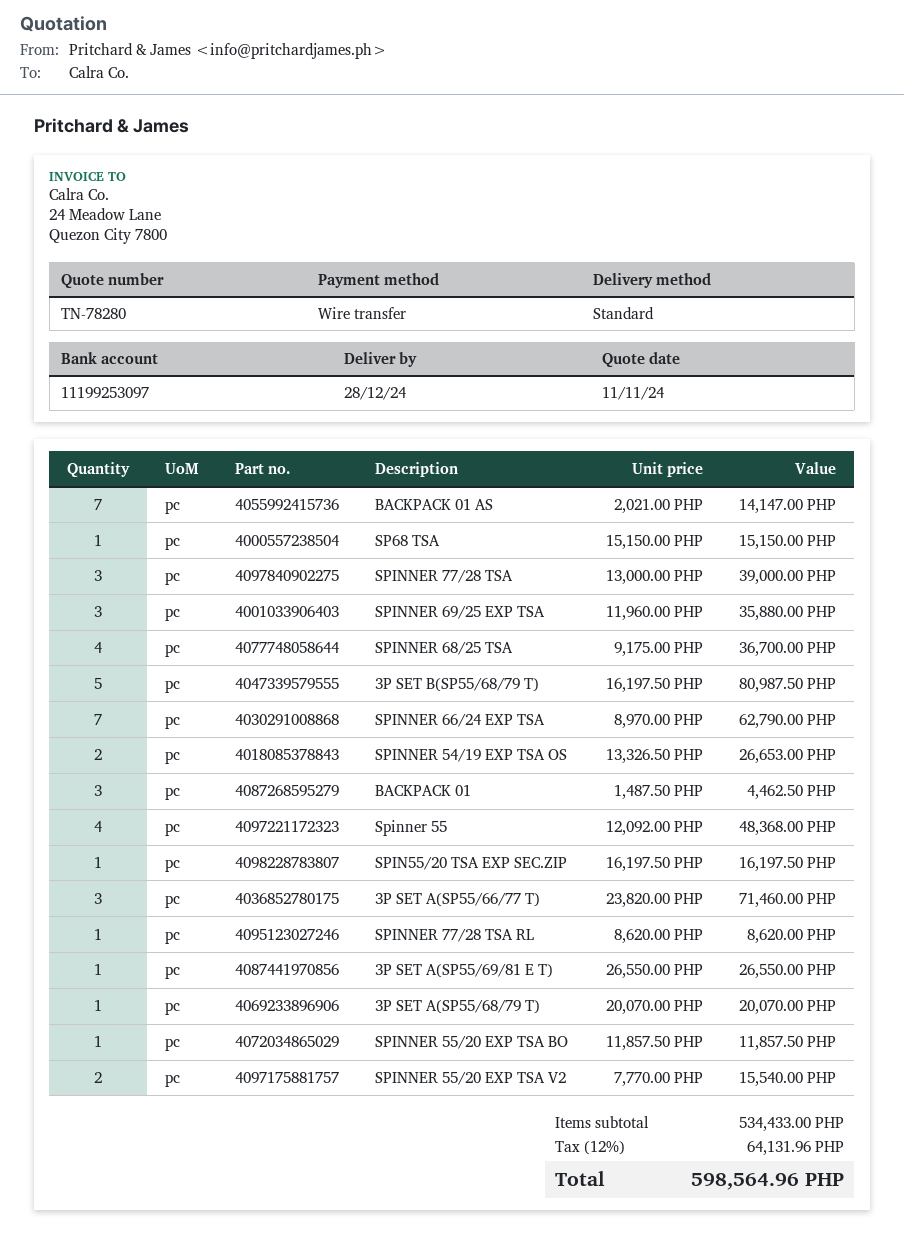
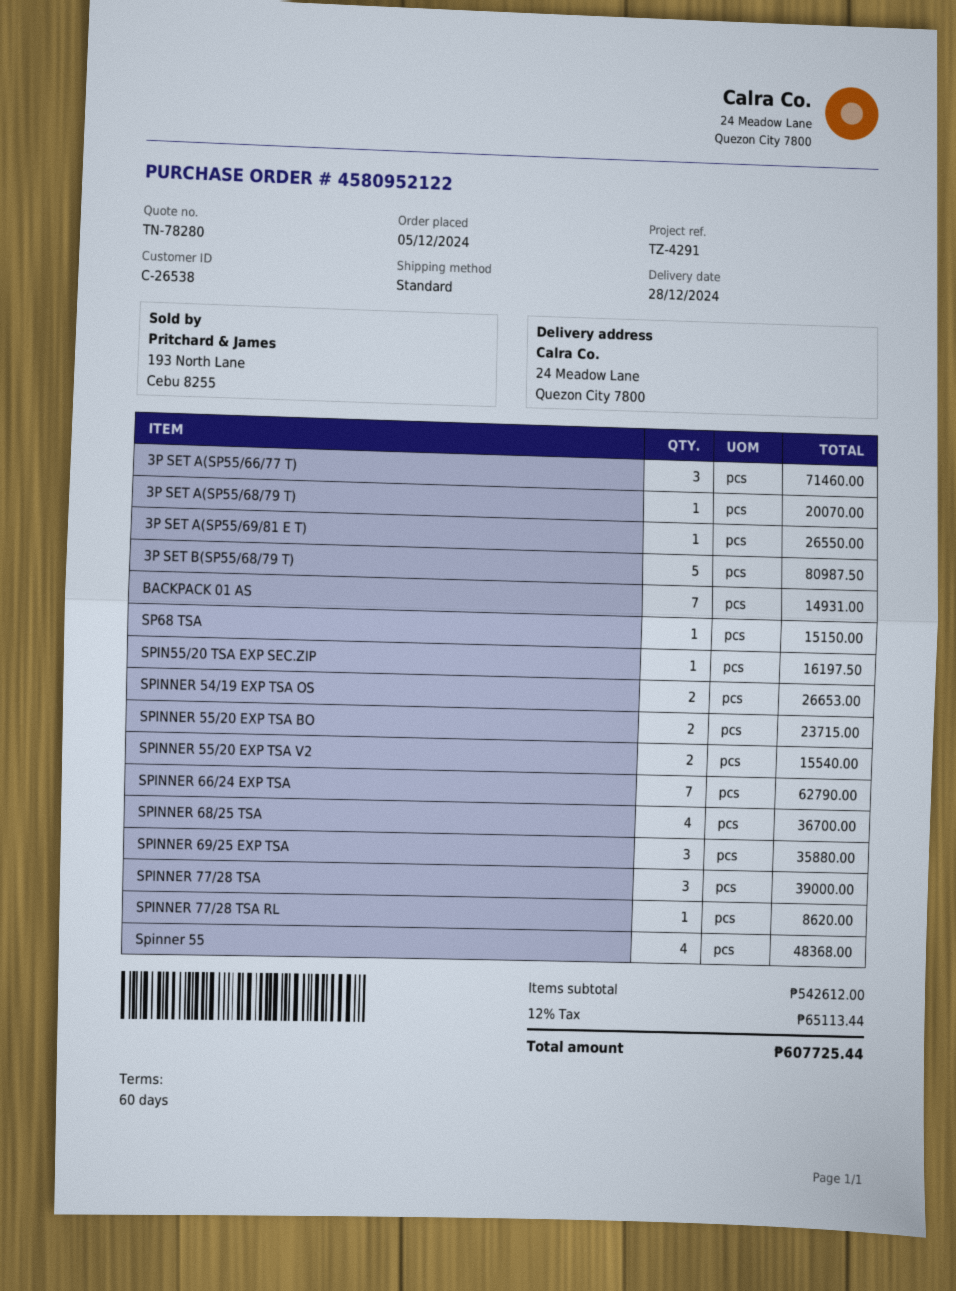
BACKPACK 01 AS: 7 for 14147.00 -> 7 for 14931.00
BACKPACK 01: 3 for 4462.50 -> none
SPINNER 55/20 EXP TSA BO: 1 for 11857.50 -> 2 for 23715.00
subtotal: 534433.00 -> 542612.00
tax: 12% = 64131.96 -> 12% = 65113.44
total: 598564.96 -> 607725.44

